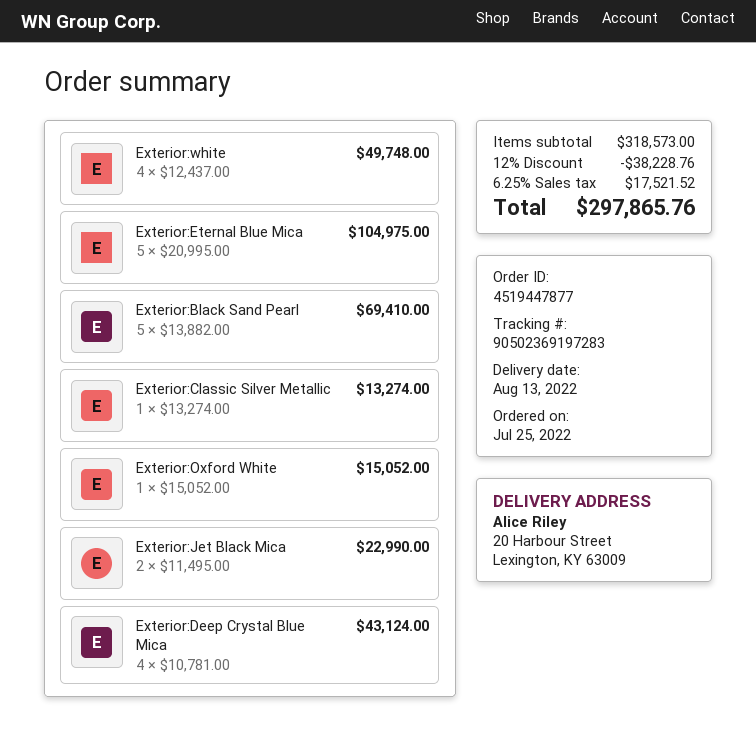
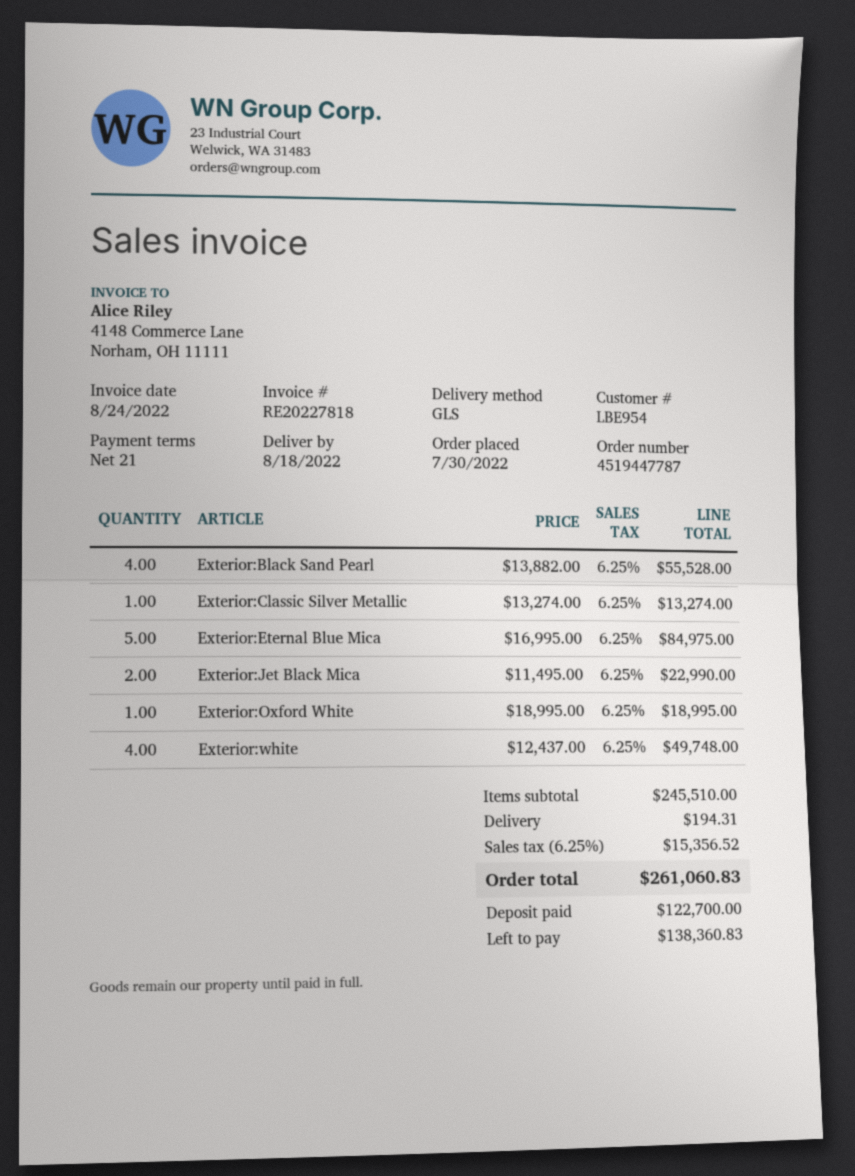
order number: 4519447877 -> 4519447787
order date: 2022-07-25 -> 2022-07-30
delivery date: 2022-08-13 -> 2022-08-18
Exterior:Eternal Blue Mica: 5 x 20995.00 = 104975.00 -> 5 x 16995.00 = 84975.00
Exterior:Black Sand Pearl: 5 x 13882.00 = 69410.00 -> 4 x 13882.00 = 55528.00
Exterior:Oxford White: 1 x 15052.00 = 15052.00 -> 1 x 18995.00 = 18995.00
Exterior:Deep Crystal Blue Mica: 4 x 10781.00 = 43124.00 -> none
subtotal: 318573.00 -> 245510.00
discount: 12% = 38228.76 -> none
shipping: none -> 194.31
tax: 6.25% = 17521.52 -> 6.25% = 15356.52
total: 297865.76 -> 261060.83

